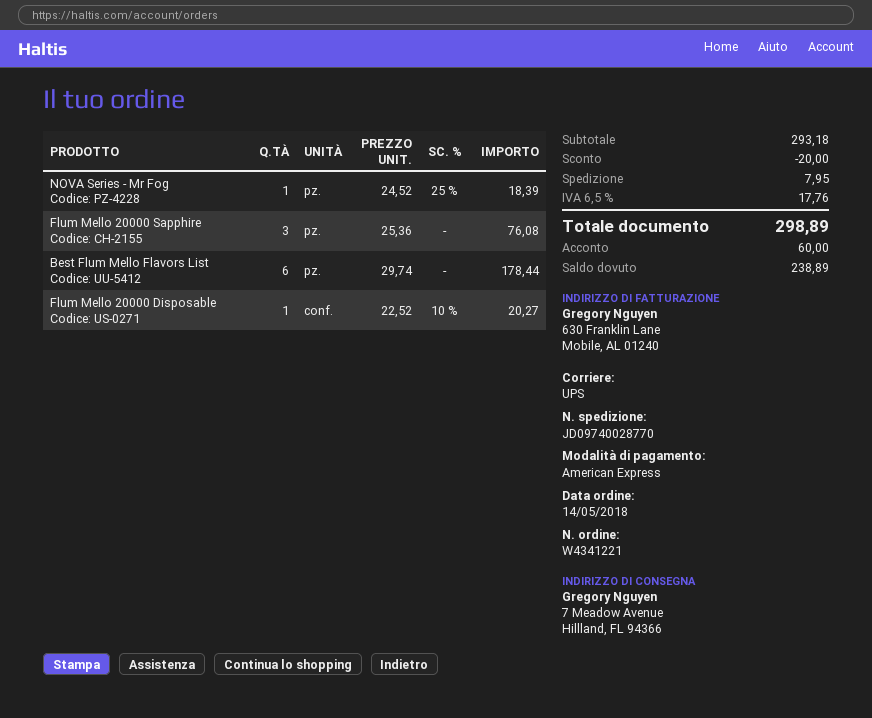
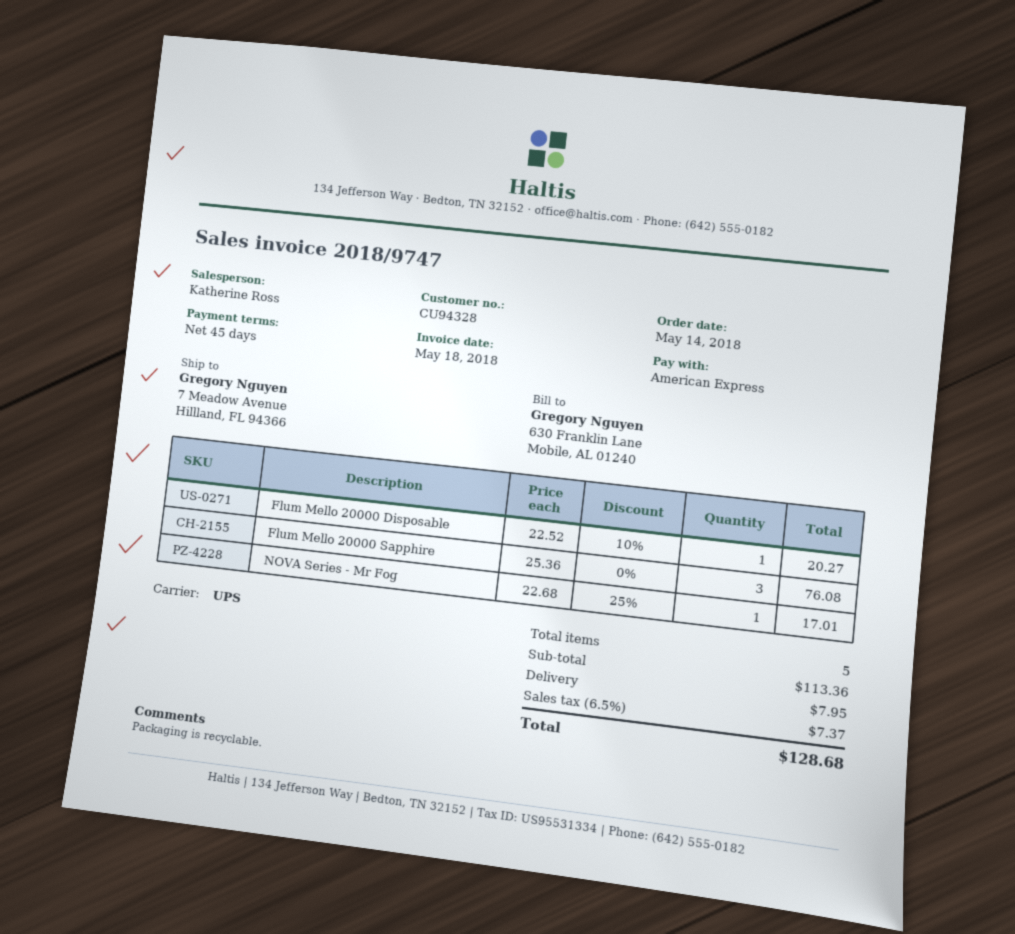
NOVA Series - Mr Fog: 1 x 24.52 - 25% = 18.39 -> 1 x 22.68 - 25% = 17.01
Best Flum Mello Flavors List: 6 x 29.74 = 178.44 -> none
subtotal: 293.18 -> 113.36
discount: 20.00 -> none
tax: 6.5% = 17.76 -> 6.5% = 7.37
total: 298.89 -> 128.68

